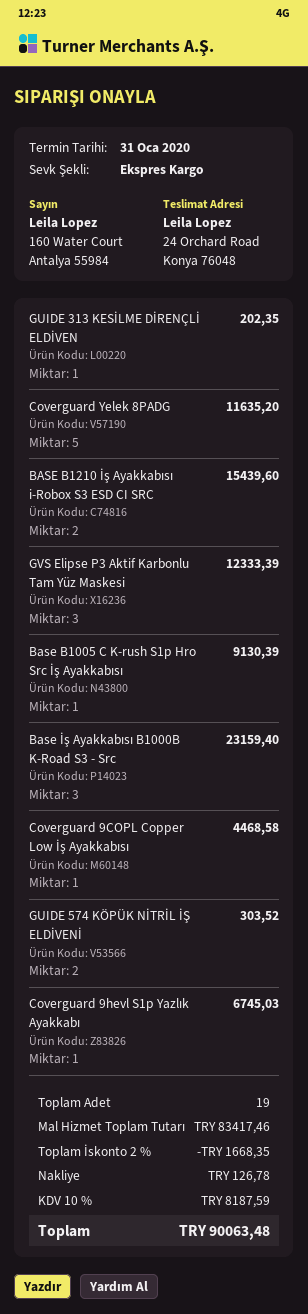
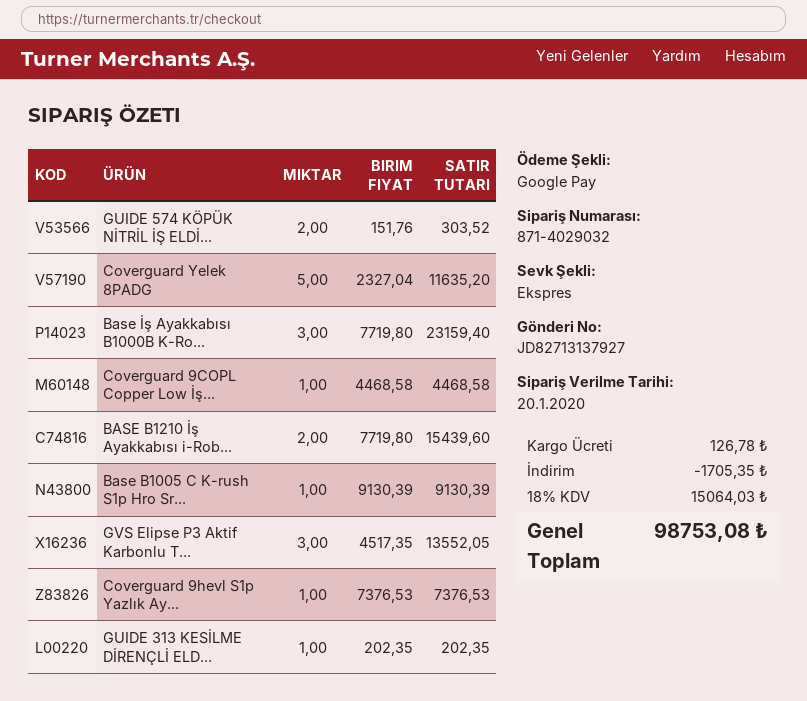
GVS Elipse P3 Aktif Karbonlu Tam Yüz Maskesi: 3 for 12333.39 -> 3 for 13552.05
Coverguard 9hevl S1p Yazlık Ayakkabı: 1 for 6745.03 -> 1 for 7376.53
discount: 1668.35 -> 1705.35
tax: 10% = 8187.59 -> 18% = 15064.03
total: 90063.48 -> 98753.08

